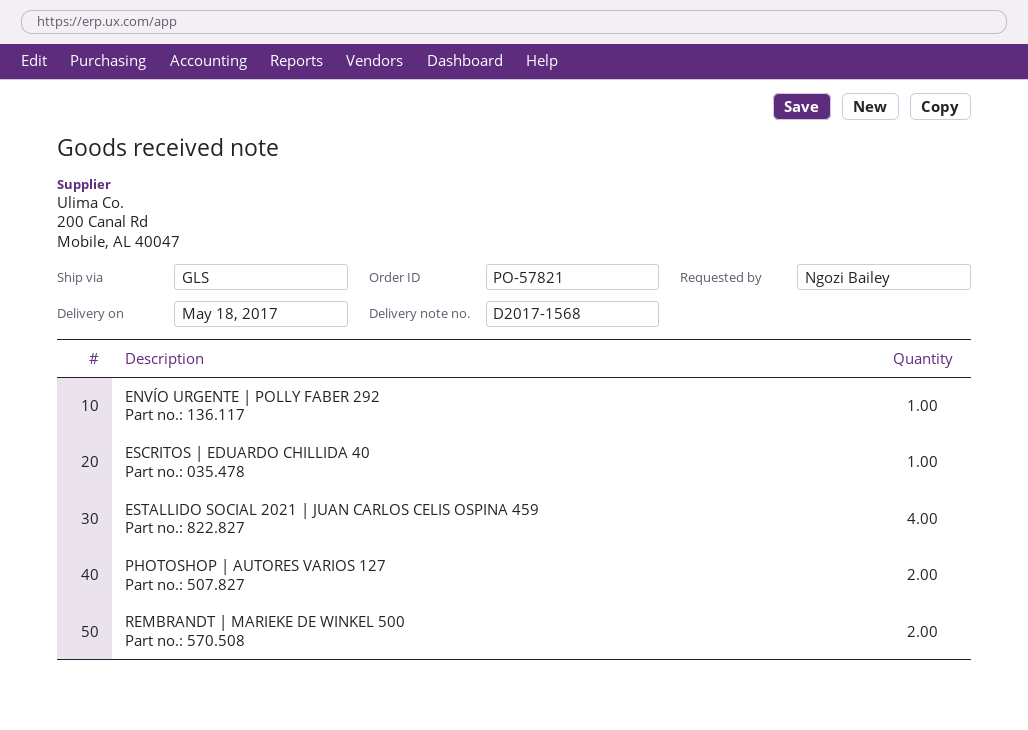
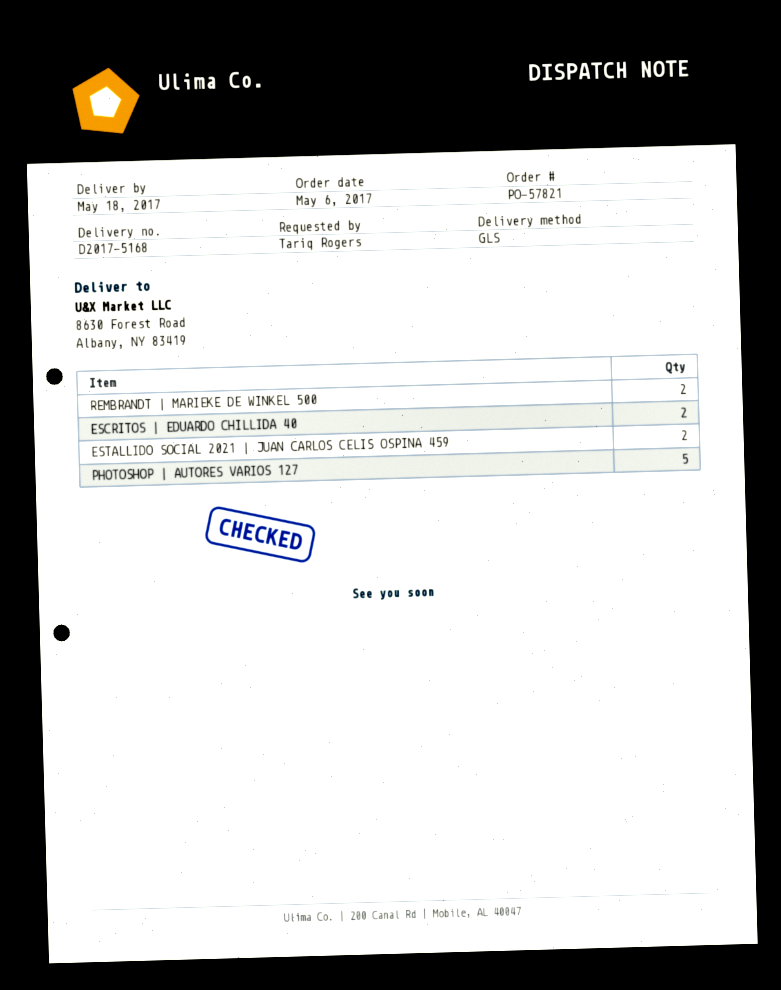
delivery note number: D2017-1568 -> D2017-5168
ordered by: Ngozi Bailey -> Tariq Rogers
ENVÍO URGENTE | POLLY FABER 292: 1 -> none
ESCRITOS | EDUARDO CHILLIDA 40: 1 -> 2
ESTALLIDO SOCIAL 2021 | JUAN CARLOS CELIS OSPINA 459: 4 -> 2
PHOTOSHOP | AUTORES VARIOS 127: 2 -> 5

